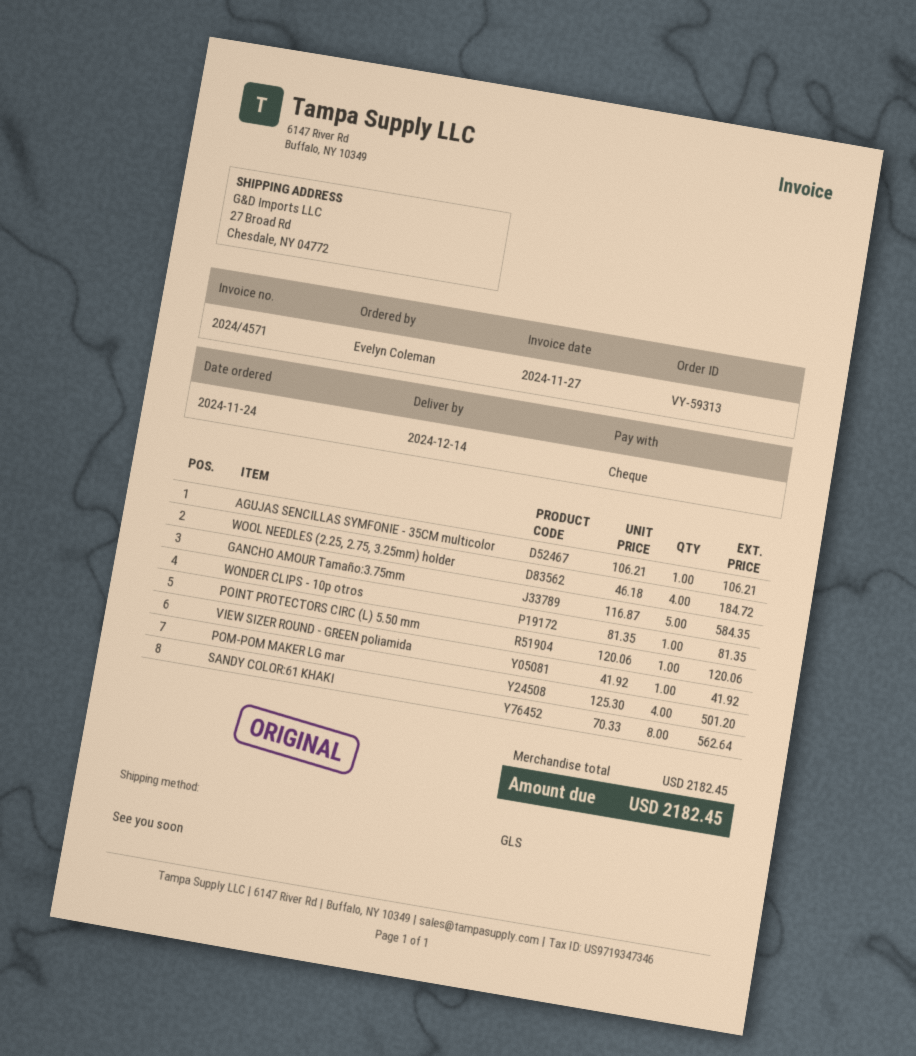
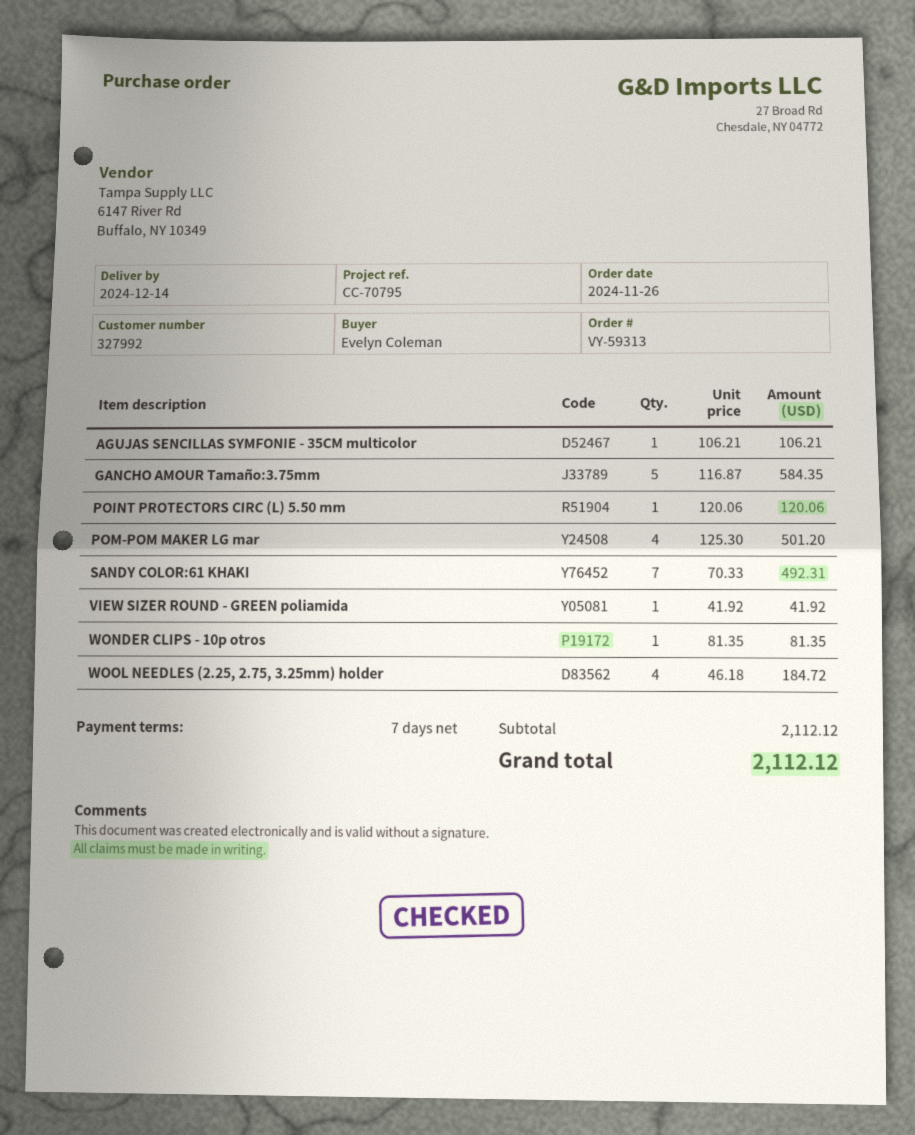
order date: 2024-11-24 -> 2024-11-26
SANDY COLOR:61 KHAKI: 8 x 70.33 = 562.64 -> 7 x 70.33 = 492.31
subtotal: 2182.45 -> 2112.12
total: 2182.45 -> 2112.12

